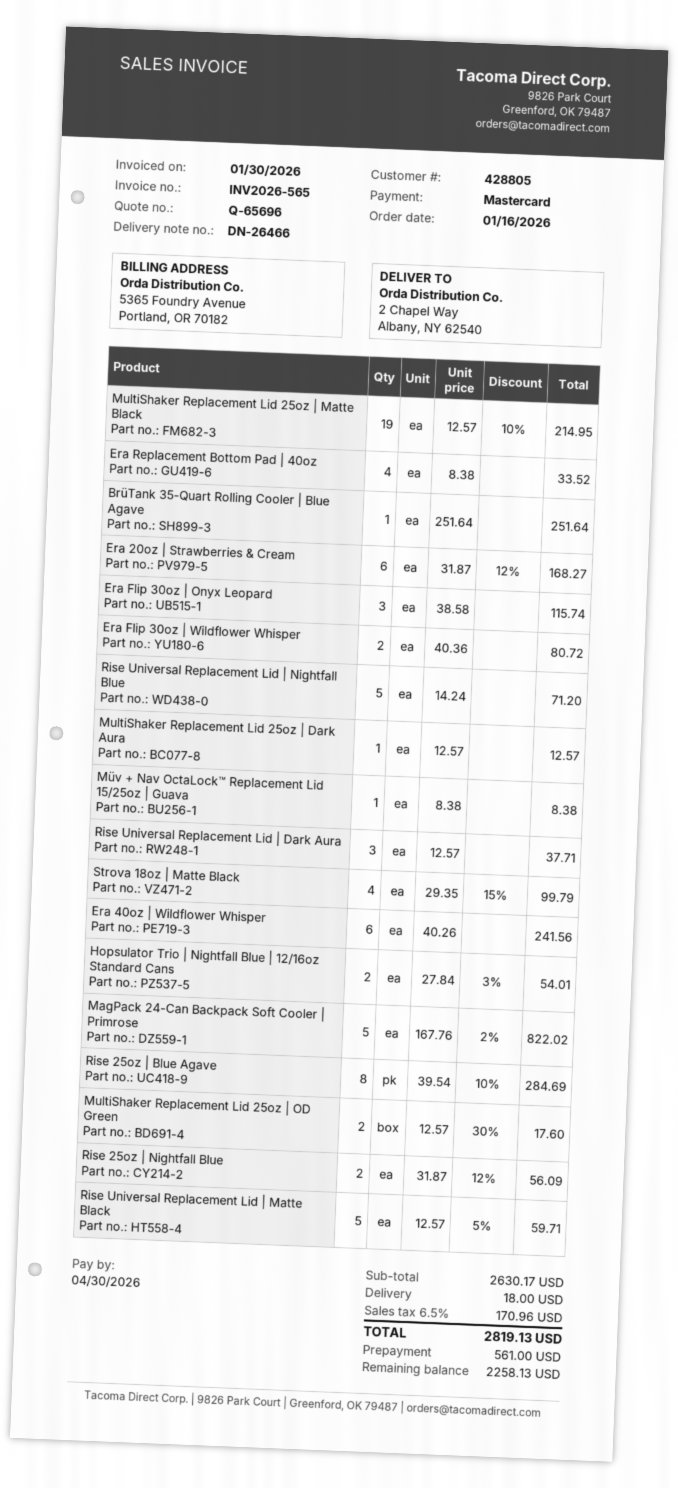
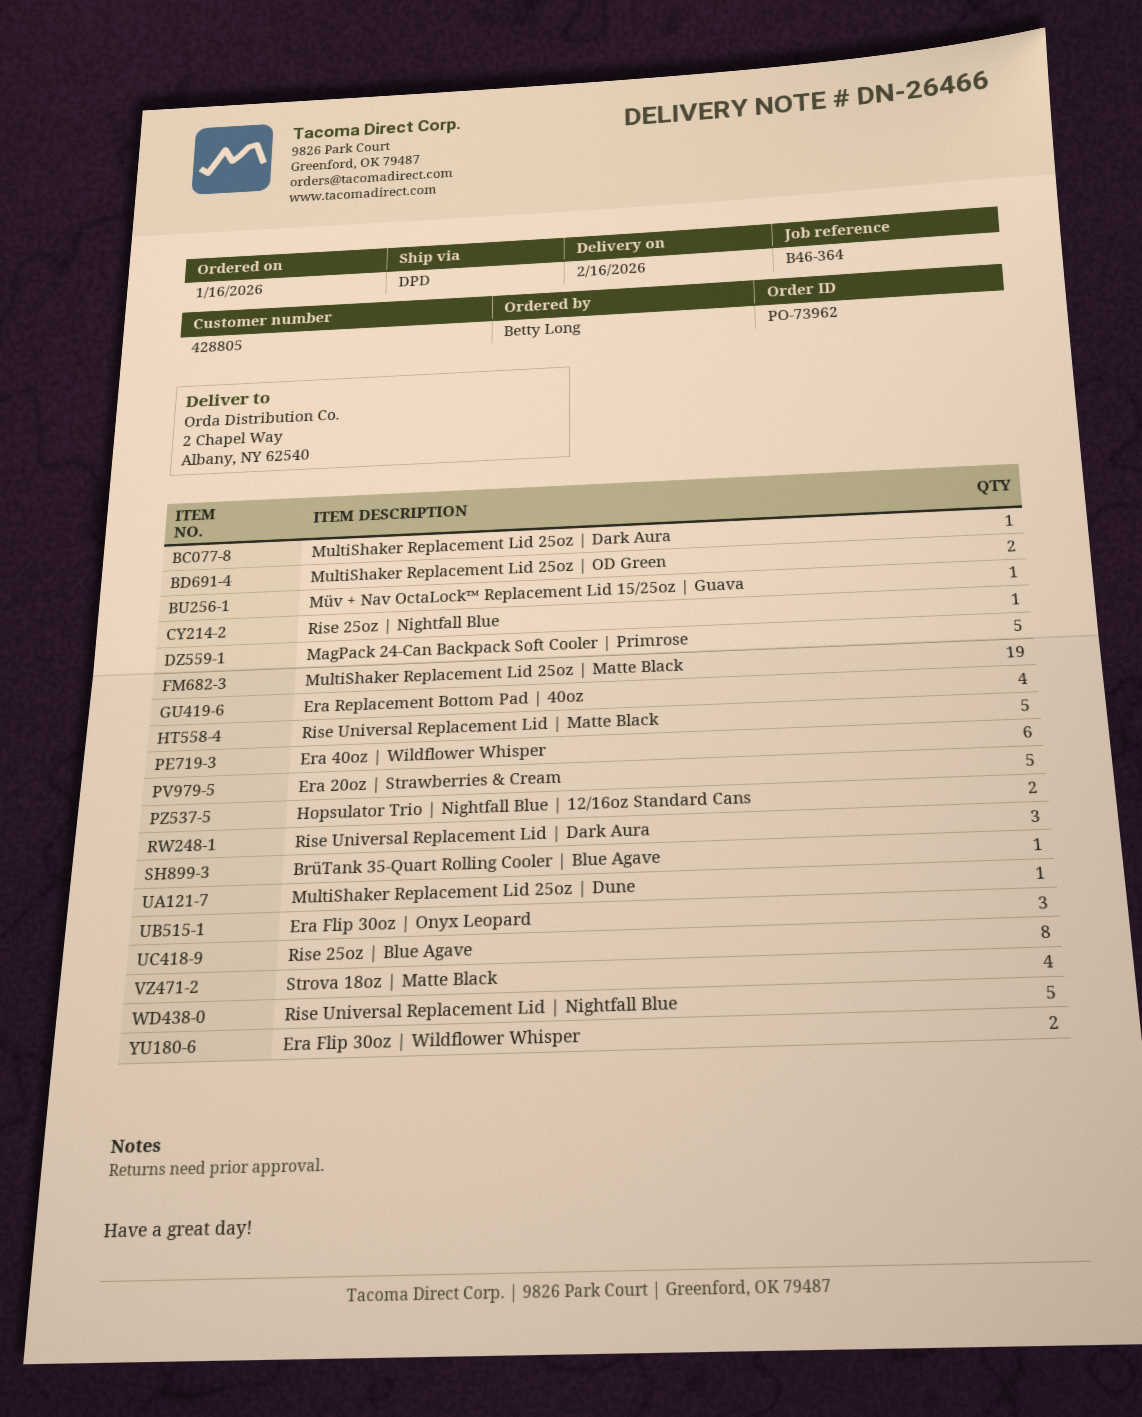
Era 20oz | Strawberries & Cream: 6 -> 5
Rise 25oz | Nightfall Blue: 2 -> 1
MultiShaker Replacement Lid 25oz | Dune: none -> 1

